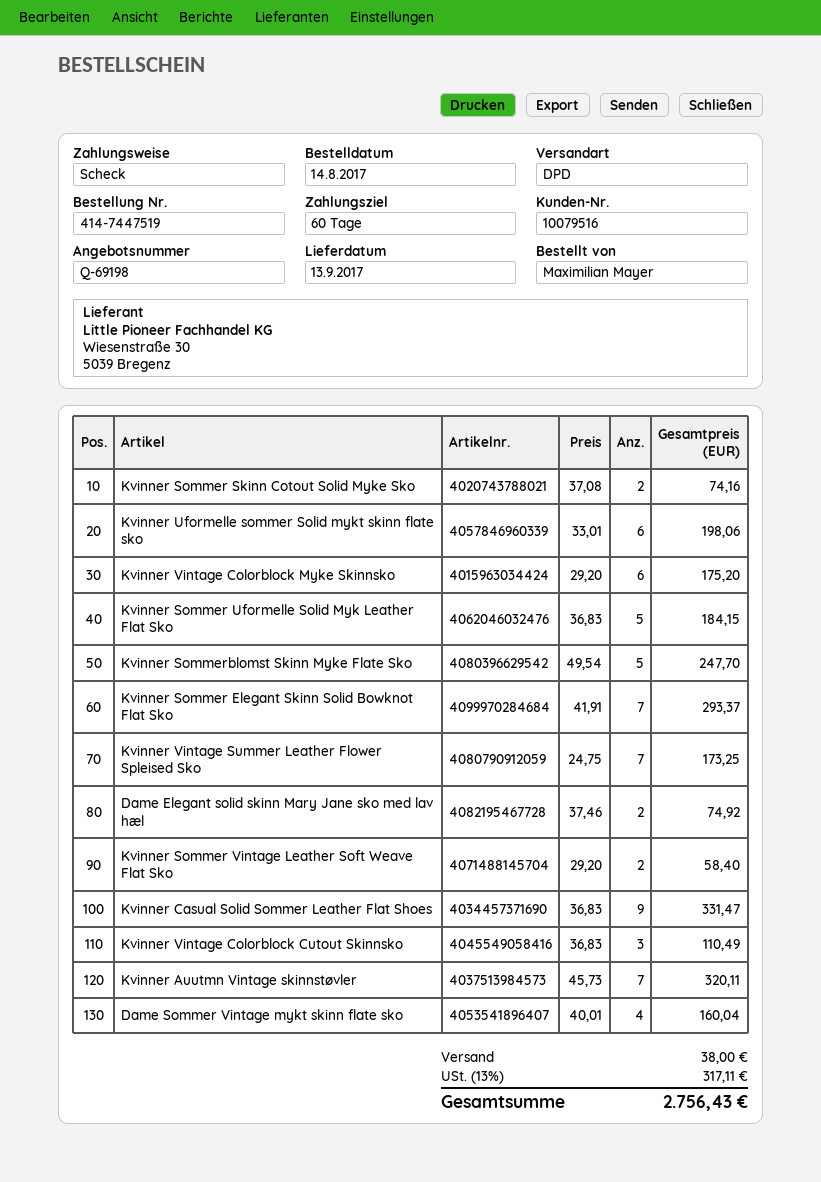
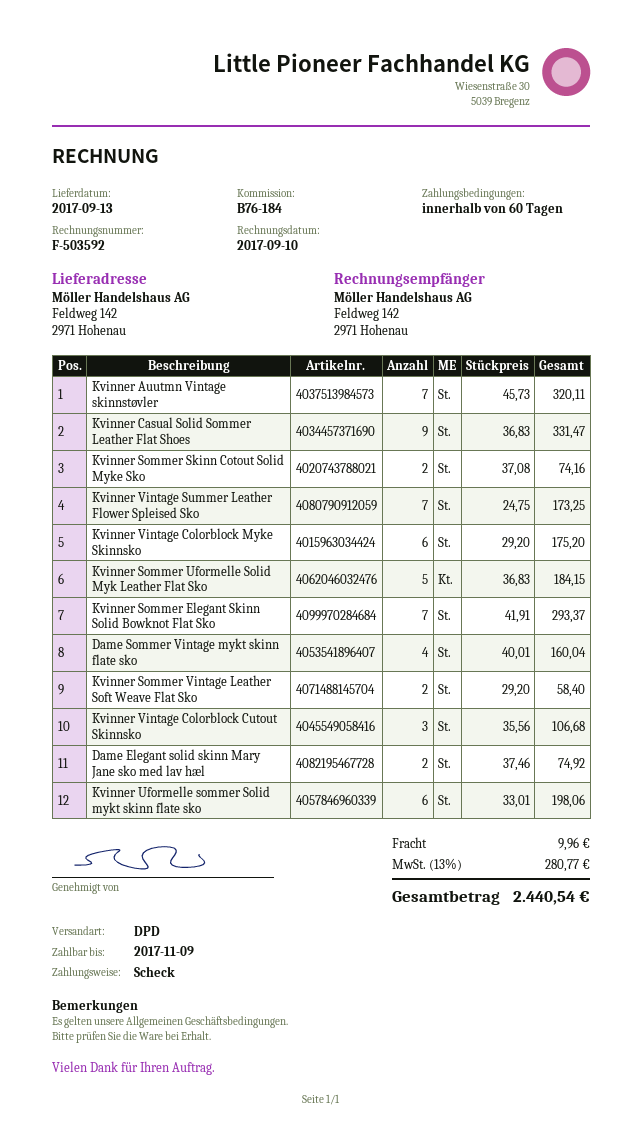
Kvinner Sommerblomst Skinn Myke Flate Sko: 5 x 49.54 = 247.70 -> none
Kvinner Vintage Colorblock Cutout Skinnsko: 3 x 36.83 = 110.49 -> 3 x 35.56 = 106.68
shipping: 38.00 -> 9.96
tax: 13% = 317.11 -> 13% = 280.77
total: 2756.43 -> 2440.54

